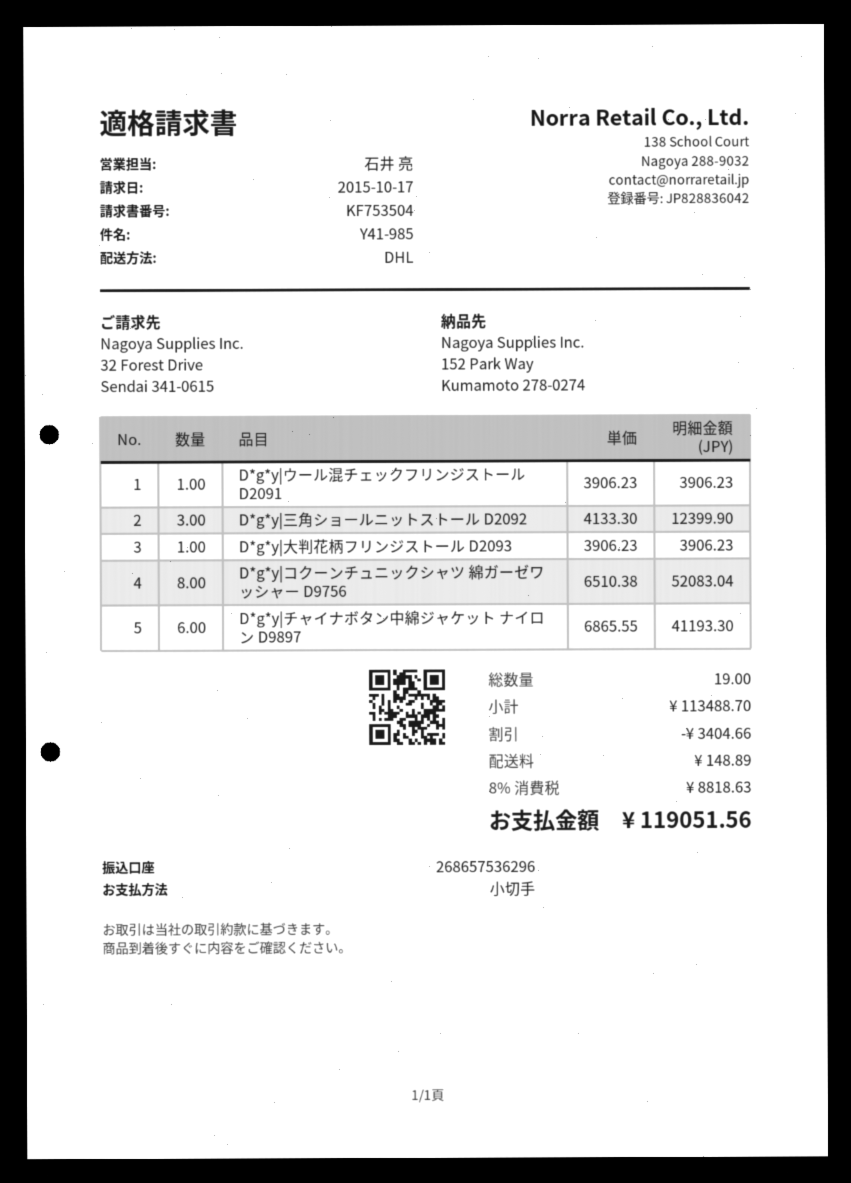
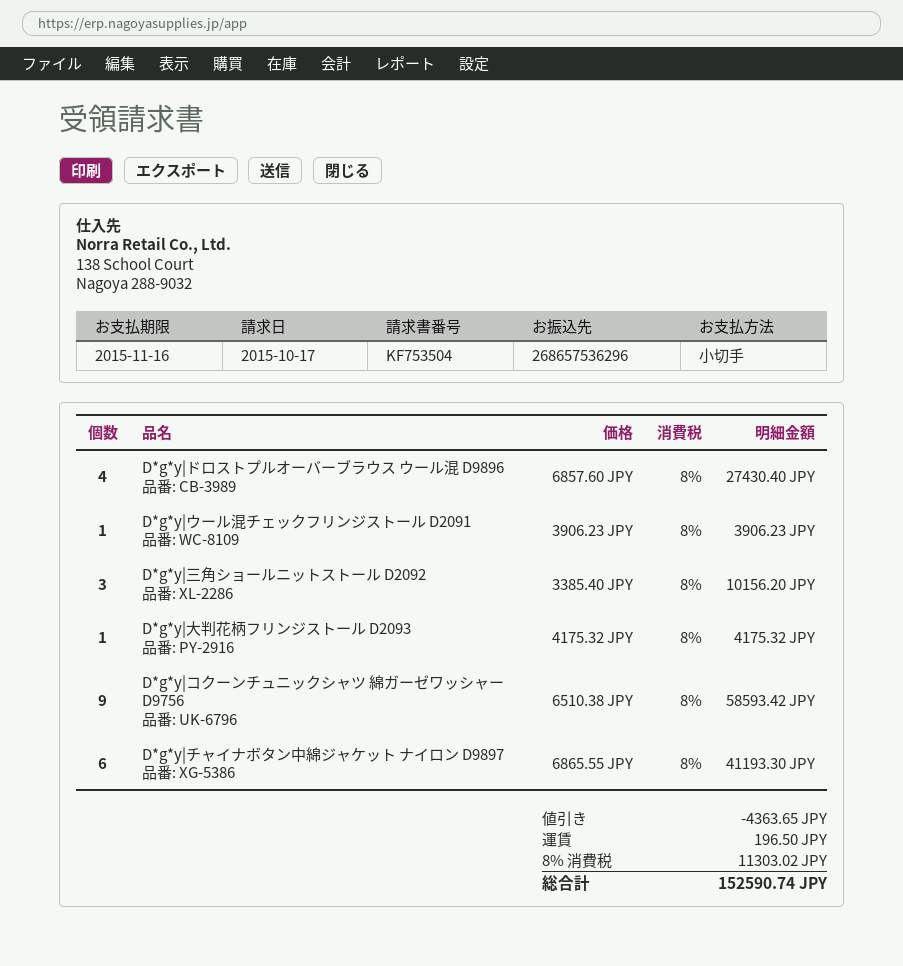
D*g*y|三角ショールニットストール D2092: 3 x 4133.30 = 12399.90 -> 3 x 3385.40 = 10156.20
D*g*y|大判花柄フリンジストール D2093: 1 x 3906.23 = 3906.23 -> 1 x 4175.32 = 4175.32
D*g*y|コクーンチュニックシャツ 綿ガーゼワッシャー D9756: 8 x 6510.38 = 52083.04 -> 9 x 6510.38 = 58593.42
D*g*y|ドロストプルオーバーブラウス ウール混 D9896: none -> 4 x 6857.60 = 27430.40
discount: 3404.66 -> 4363.65
shipping: 148.89 -> 196.50
tax: 8% = 8818.63 -> 8% = 11303.02
total: 119051.56 -> 152590.74

